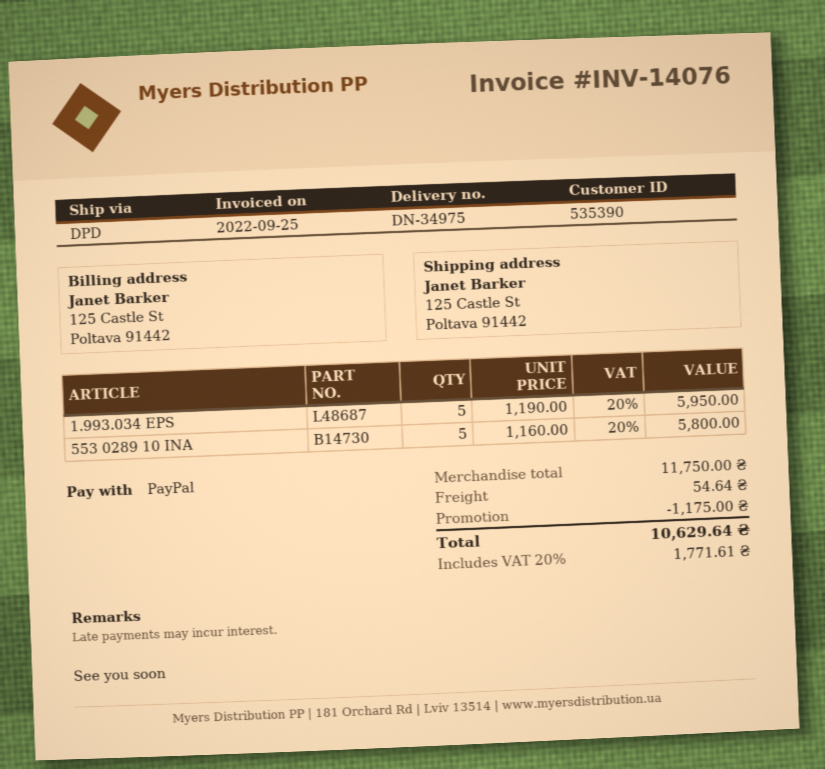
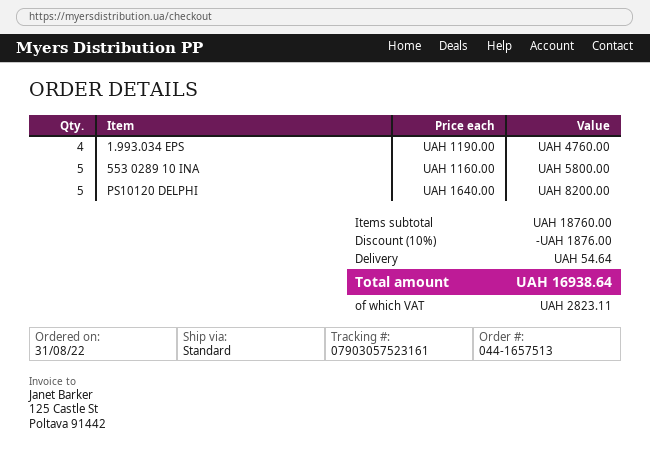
shipping method: DPD -> standard
1.993.034 EPS: 5 x 1190.00 = 5950.00 -> 4 x 1190.00 = 4760.00
PS10120 DELPHI: none -> 5 x 1640.00 = 8200.00
subtotal: 11750.00 -> 18760.00
discount: 1175.00 -> 1876.00
tax: 1771.61 -> 2823.11
total: 10629.64 -> 16938.64

